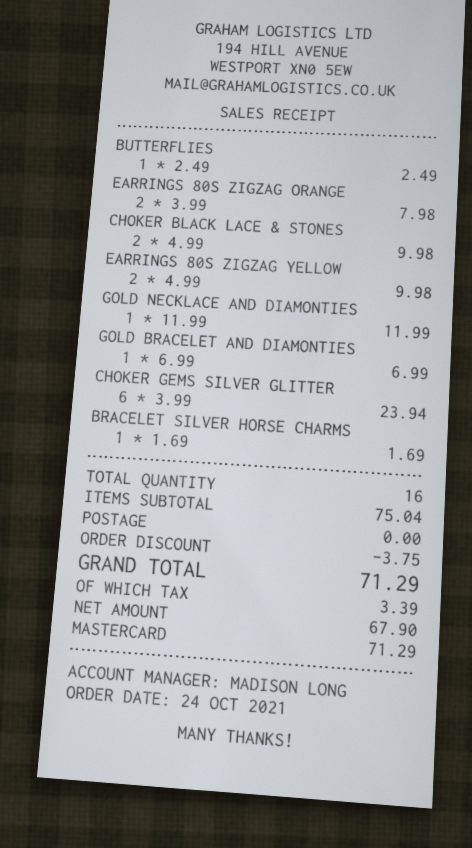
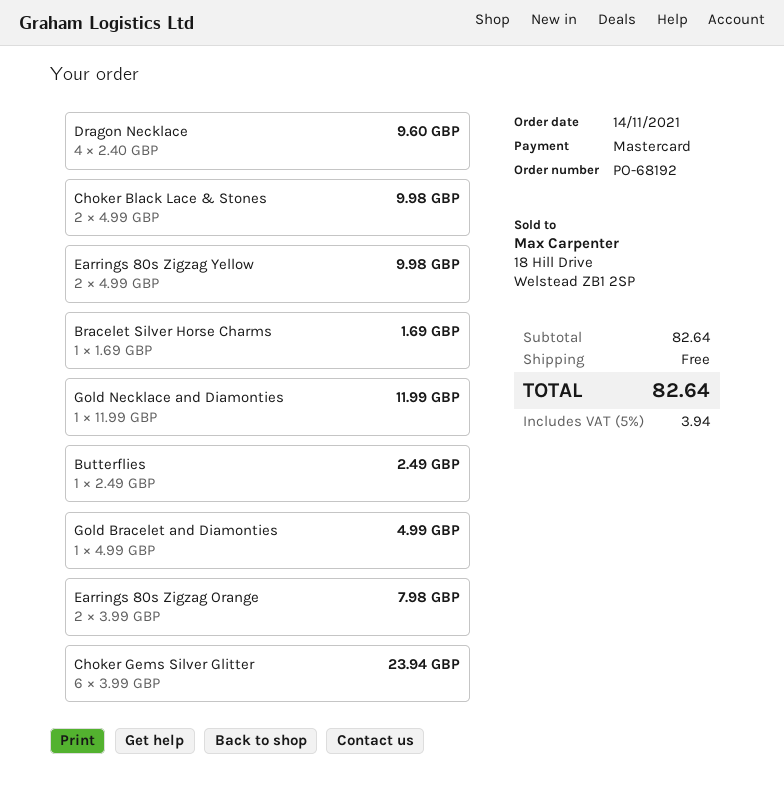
order date: 2021-10-24 -> 2021-11-14
GOLD BRACELET AND DIAMONTIES: 1 x 6.99 = 6.99 -> 1 x 4.99 = 4.99
Dragon Necklace: none -> 4 x 2.40 = 9.60
subtotal: 75.04 -> 82.64
discount: 3.75 -> none
tax: 3.39 -> 3.94
total: 71.29 -> 82.64

